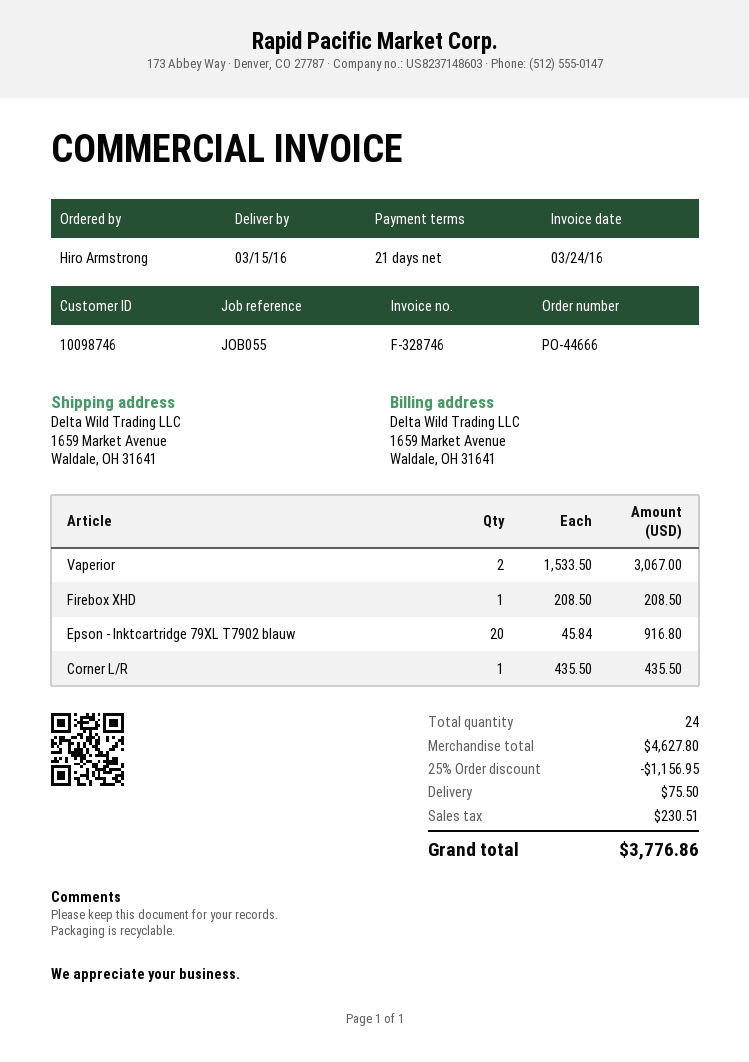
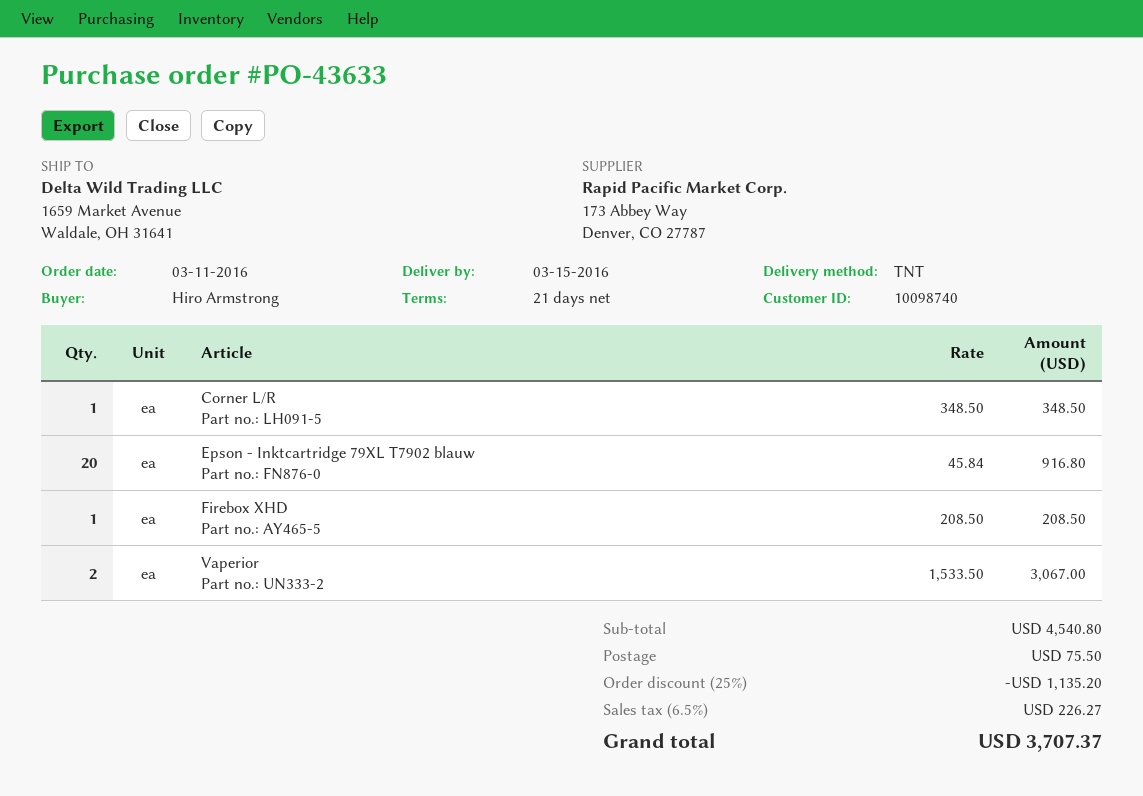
order number: PO-44666 -> PO-43633
customer number: 10098746 -> 10098740
Corner L/R: 1 x 435.50 = 435.50 -> 1 x 348.50 = 348.50
subtotal: 4627.80 -> 4540.80
discount: 25% = 1156.95 -> 25% = 1135.20
tax: 230.51 -> 226.27
total: 3776.86 -> 3707.37

